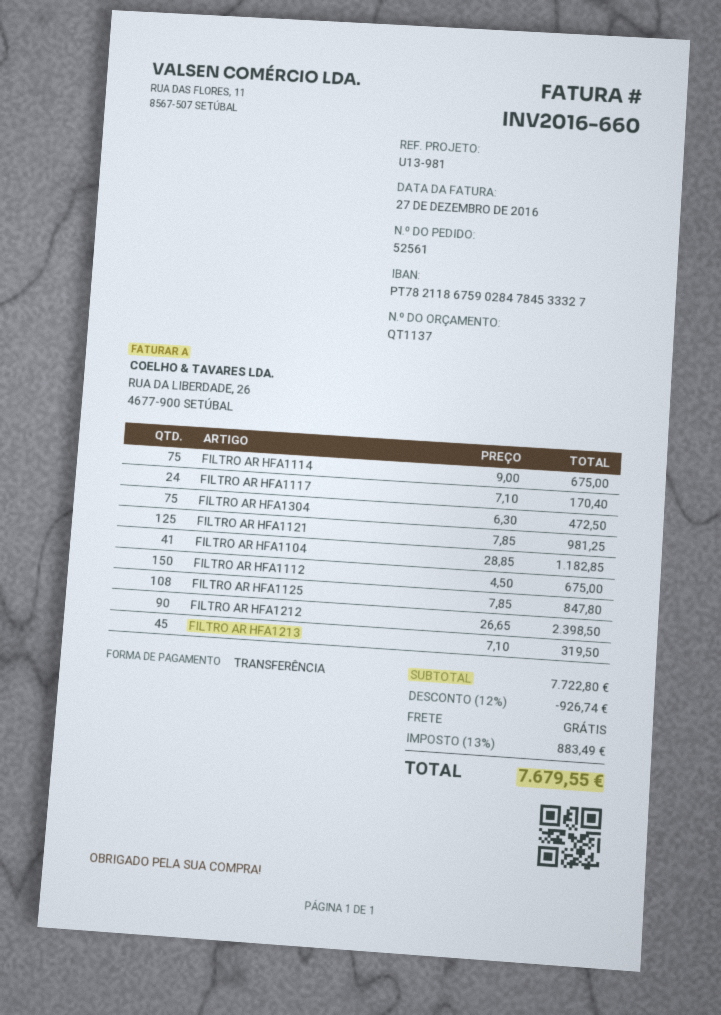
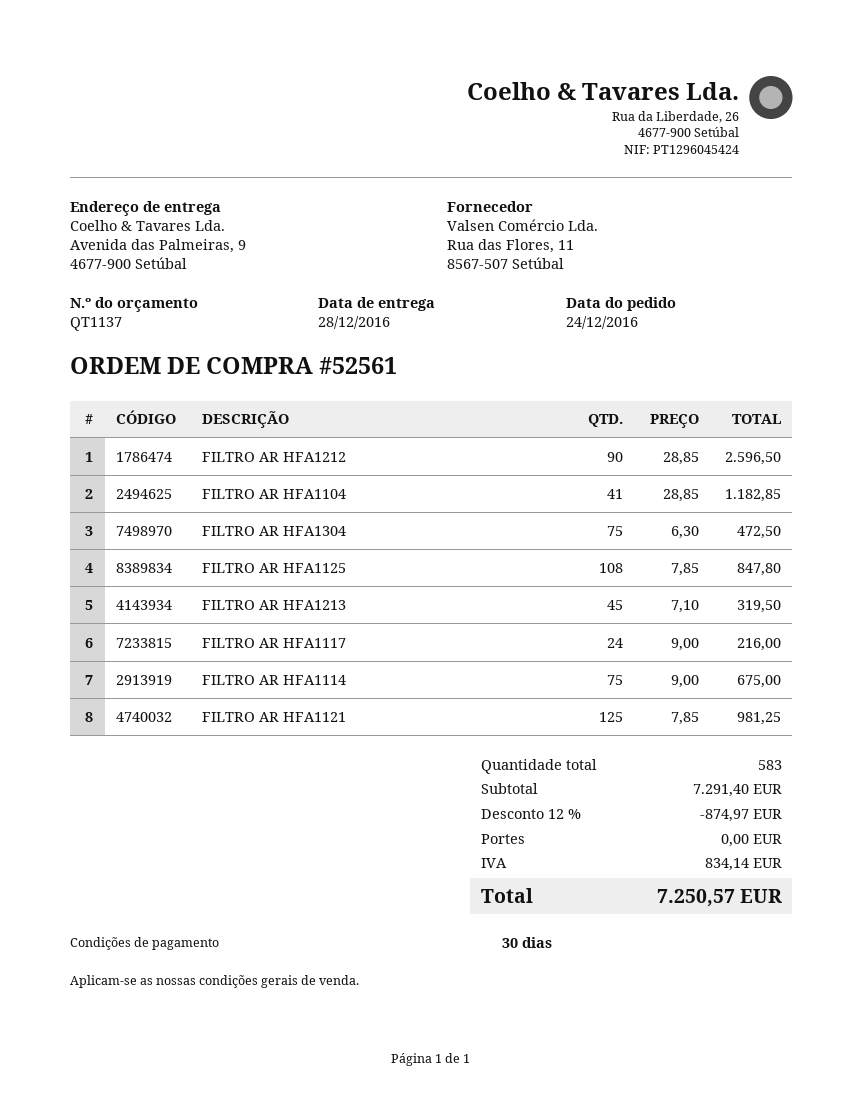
FILTRO AR HFA1117: 24 x 7.10 = 170.40 -> 24 x 9.00 = 216.00
FILTRO AR HFA1112: 150 x 4.50 = 675.00 -> none
FILTRO AR HFA1212: 90 x 26.65 = 2398.50 -> 90 x 28.85 = 2596.50
subtotal: 7722.80 -> 7291.40
discount: 12% = 926.74 -> 12% = 874.97
tax: 883.49 -> 834.14
total: 7679.55 -> 7250.57

